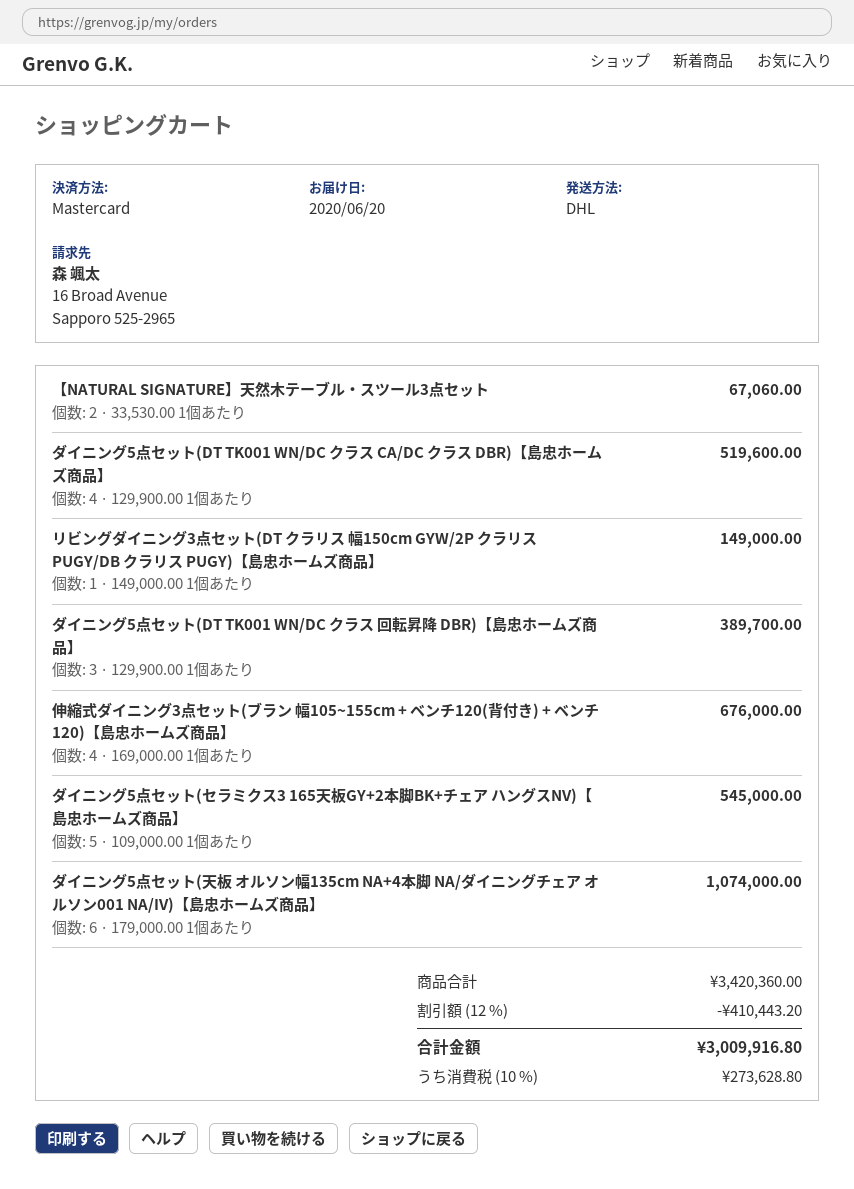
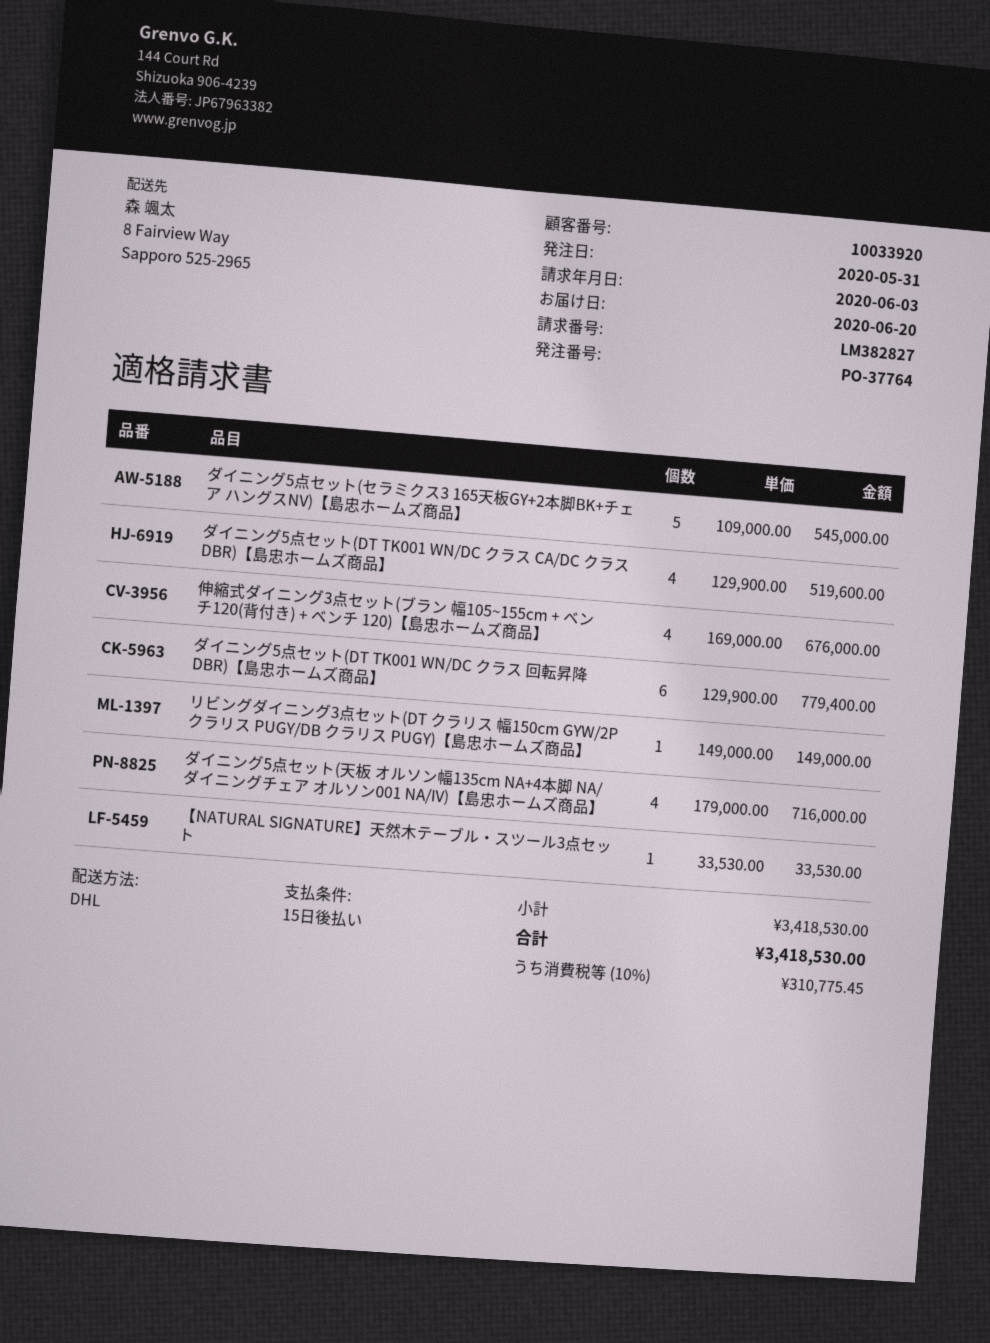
【NATURAL SIGNATURE】天然木テーブル・スツール3点セット: 2 x 33530.00 = 67060.00 -> 1 x 33530.00 = 33530.00
ダイニング5点セット(DT TK001 WN/DC クラス 回転昇降 DBR)【島忠ホームズ商品】: 3 x 129900.00 = 389700.00 -> 6 x 129900.00 = 779400.00
ダイニング5点セット(天板 オルソン幅135cm NA+4本脚 NA/ダイニングチェア オルソン001 NA/IV)【島忠ホームズ商品】: 6 x 179000.00 = 1074000.00 -> 4 x 179000.00 = 716000.00
subtotal: 3420360.00 -> 3418530.00
discount: 12% = 410443.20 -> none
tax: 10% = 273628.80 -> 10% = 310775.45
total: 3009916.80 -> 3418530.00

